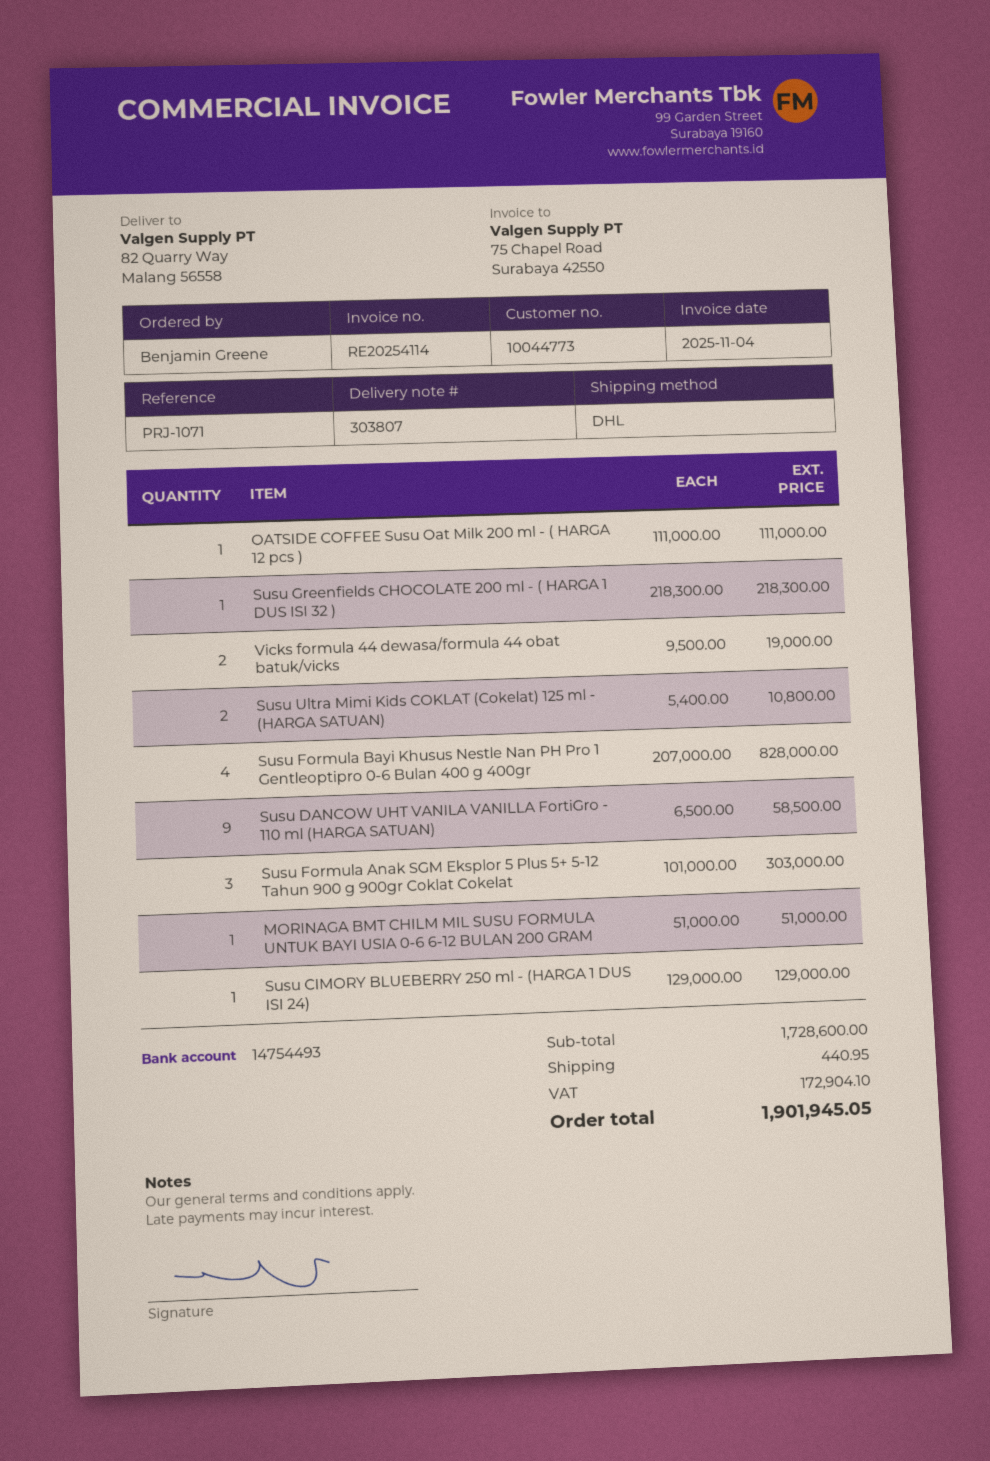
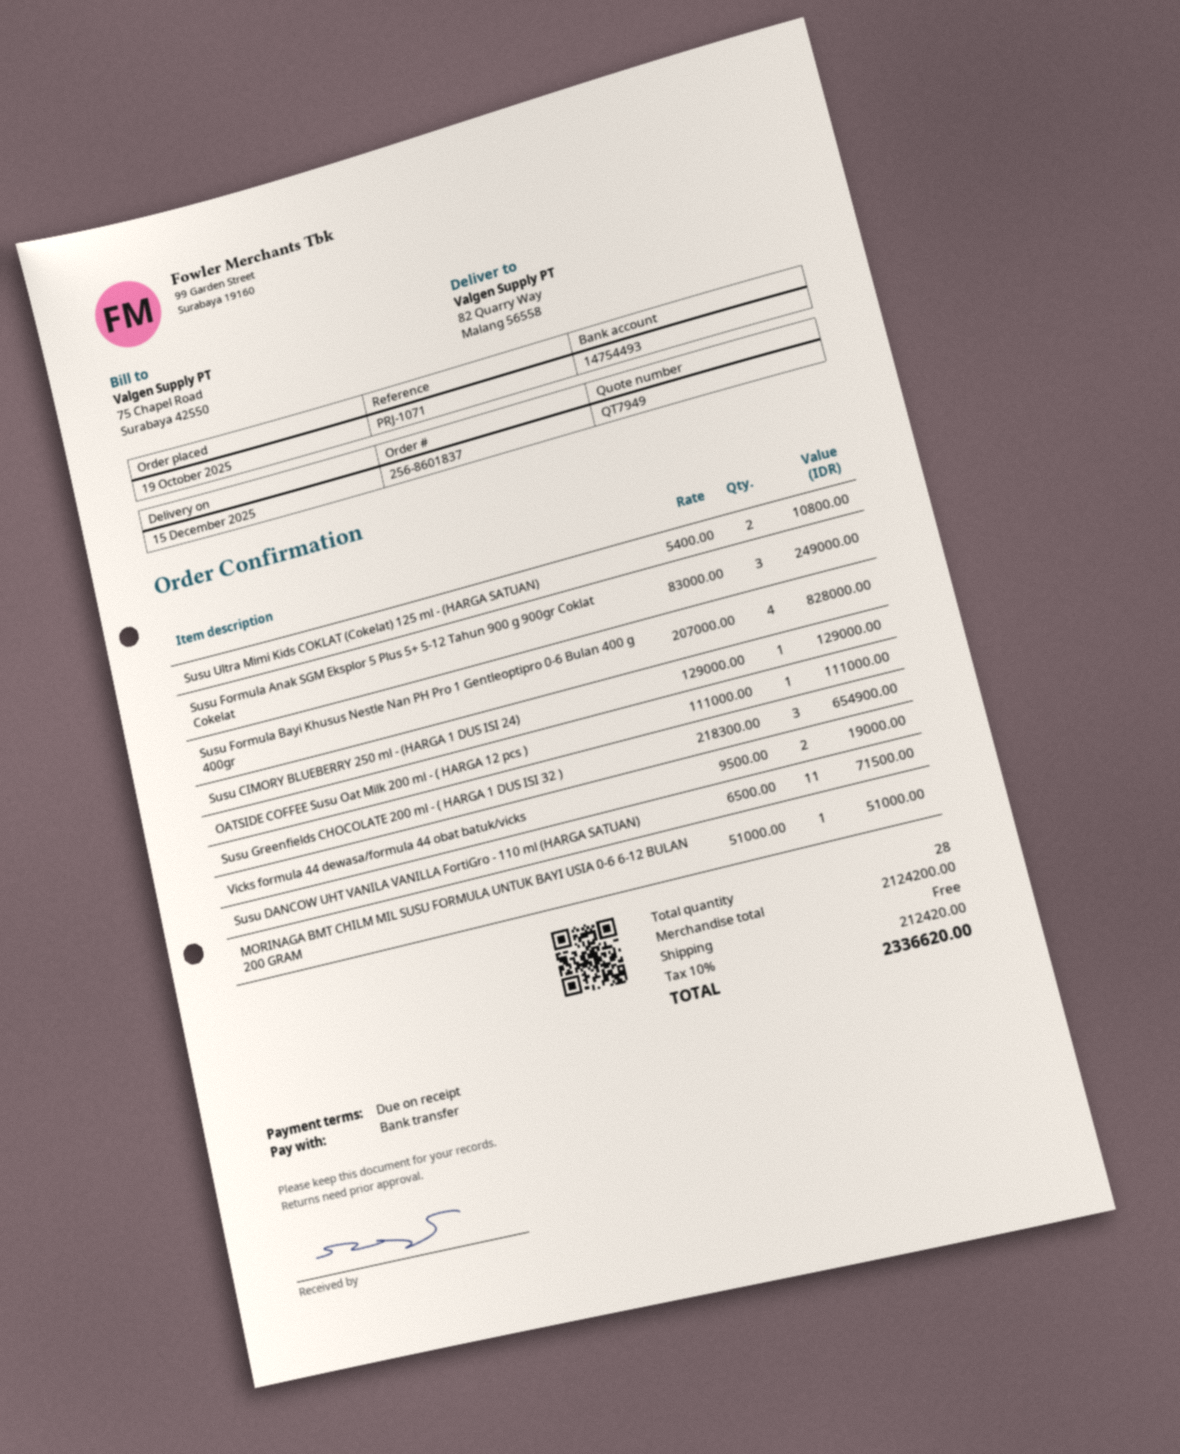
Susu Greenfields CHOCOLATE 200 ml - ( HARGA 1 DUS ISI 32 ): 1 x 218300.00 = 218300.00 -> 3 x 218300.00 = 654900.00
Susu DANCOW UHT VANILA VANILLA FortiGro - 110 ml (HARGA SATUAN): 9 x 6500.00 = 58500.00 -> 11 x 6500.00 = 71500.00
Susu Formula Anak SGM Eksplor 5 Plus 5+ 5-12 Tahun 900 g 900gr Coklat Cokelat: 3 x 101000.00 = 303000.00 -> 3 x 83000.00 = 249000.00
subtotal: 1728600.00 -> 2124200.00
shipping: 440.95 -> 0.00
tax: 172904.10 -> 212420.00
total: 1901945.05 -> 2336620.00

